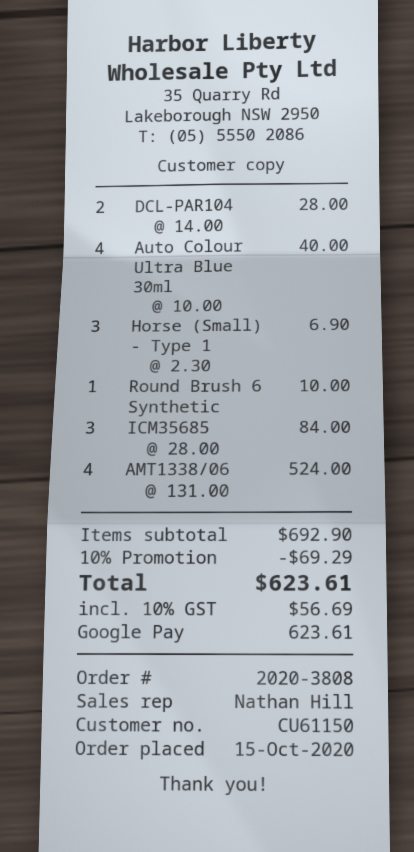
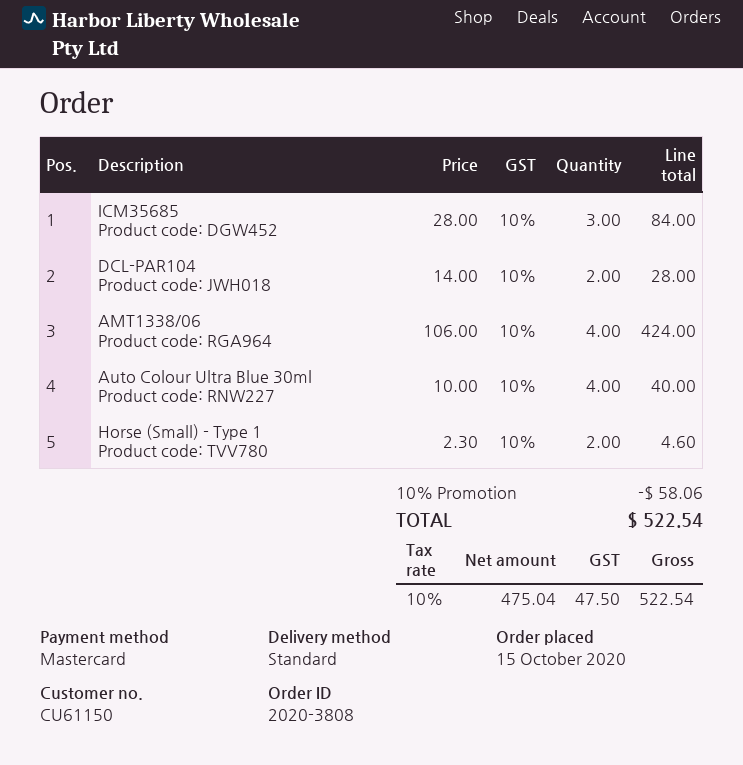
payment method: Google Pay -> Mastercard
Horse (Small) - Type 1: 3 x 2.30 = 6.90 -> 2 x 2.30 = 4.60
Round Brush 6 Synthetic: 1 x 10.00 = 10.00 -> none
AMT1338/06: 4 x 131.00 = 524.00 -> 4 x 106.00 = 424.00
discount: 10% = 69.29 -> 10% = 58.06
tax: 10% = 56.69 -> 10% = 47.50
total: 623.61 -> 522.54

